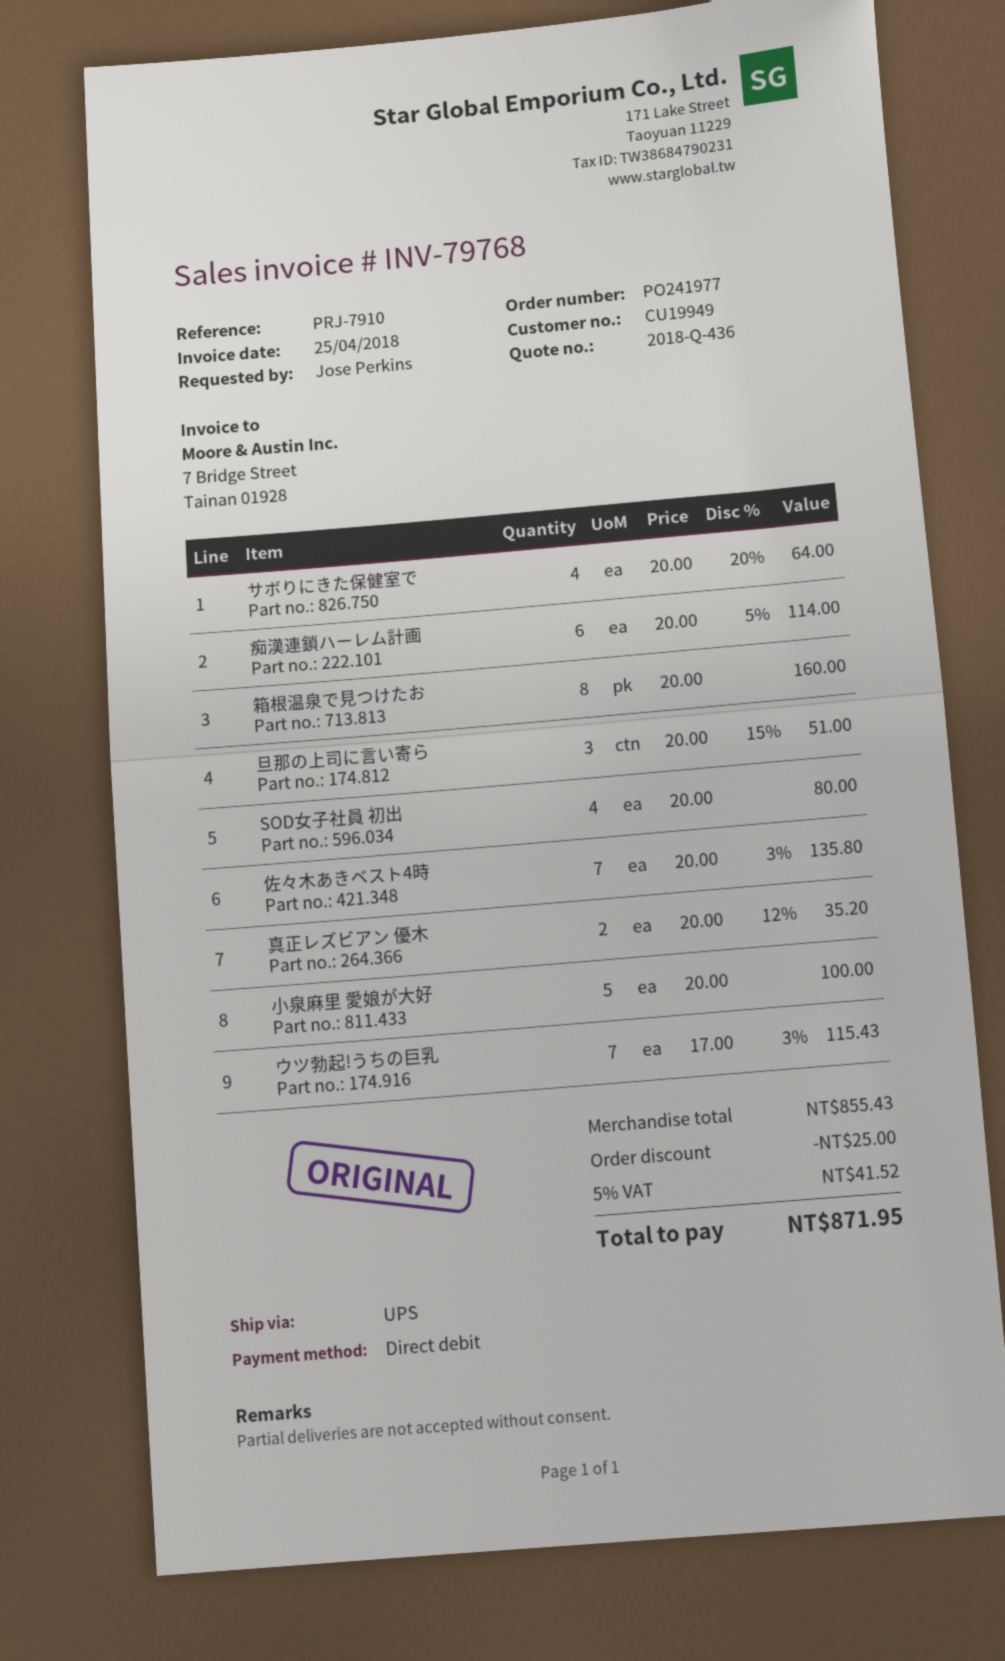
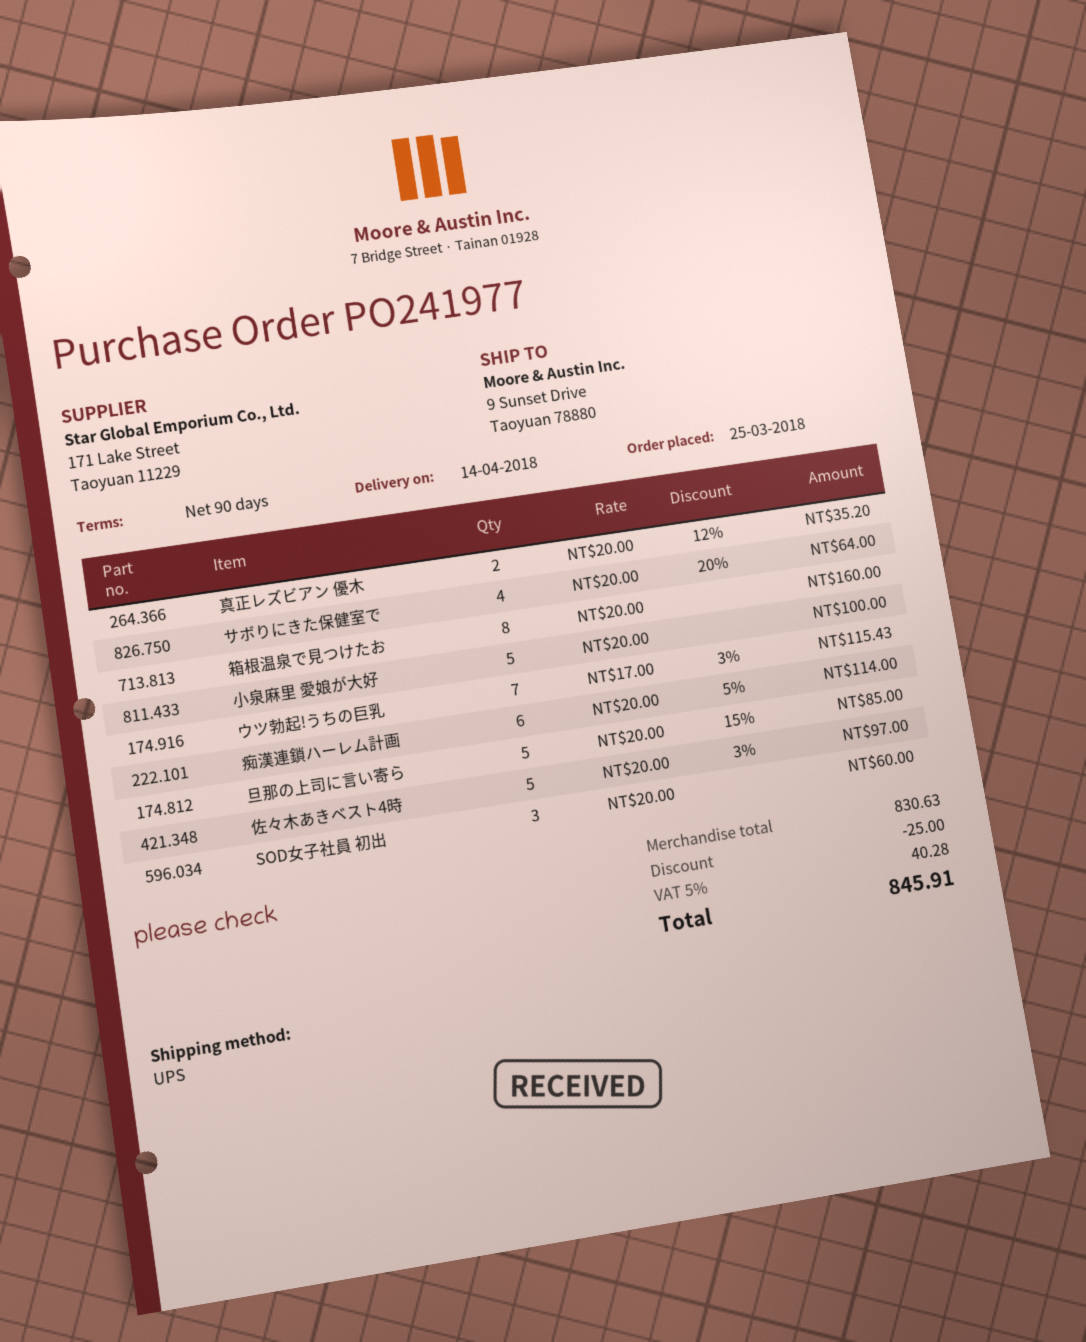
旦那の上司に言い寄ら: 3 x 20.00 - 15% = 51.00 -> 5 x 20.00 - 15% = 85.00
SOD女子社員 初出: 4 x 20.00 = 80.00 -> 3 x 20.00 = 60.00
佐々木あきベスト4時: 7 x 20.00 - 3% = 135.80 -> 5 x 20.00 - 3% = 97.00
subtotal: 855.43 -> 830.63
tax: 5% = 41.52 -> 5% = 40.28
total: 871.95 -> 845.91

